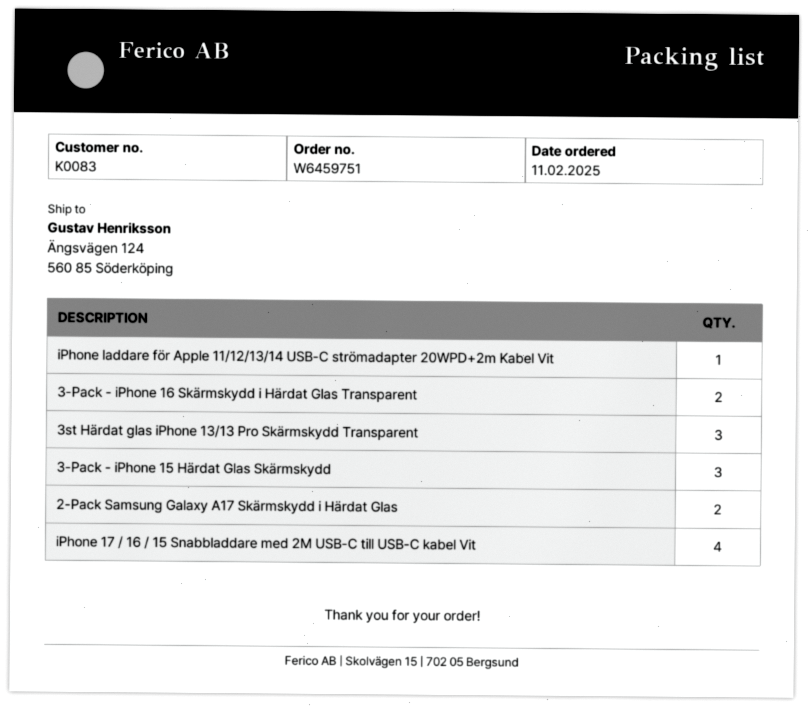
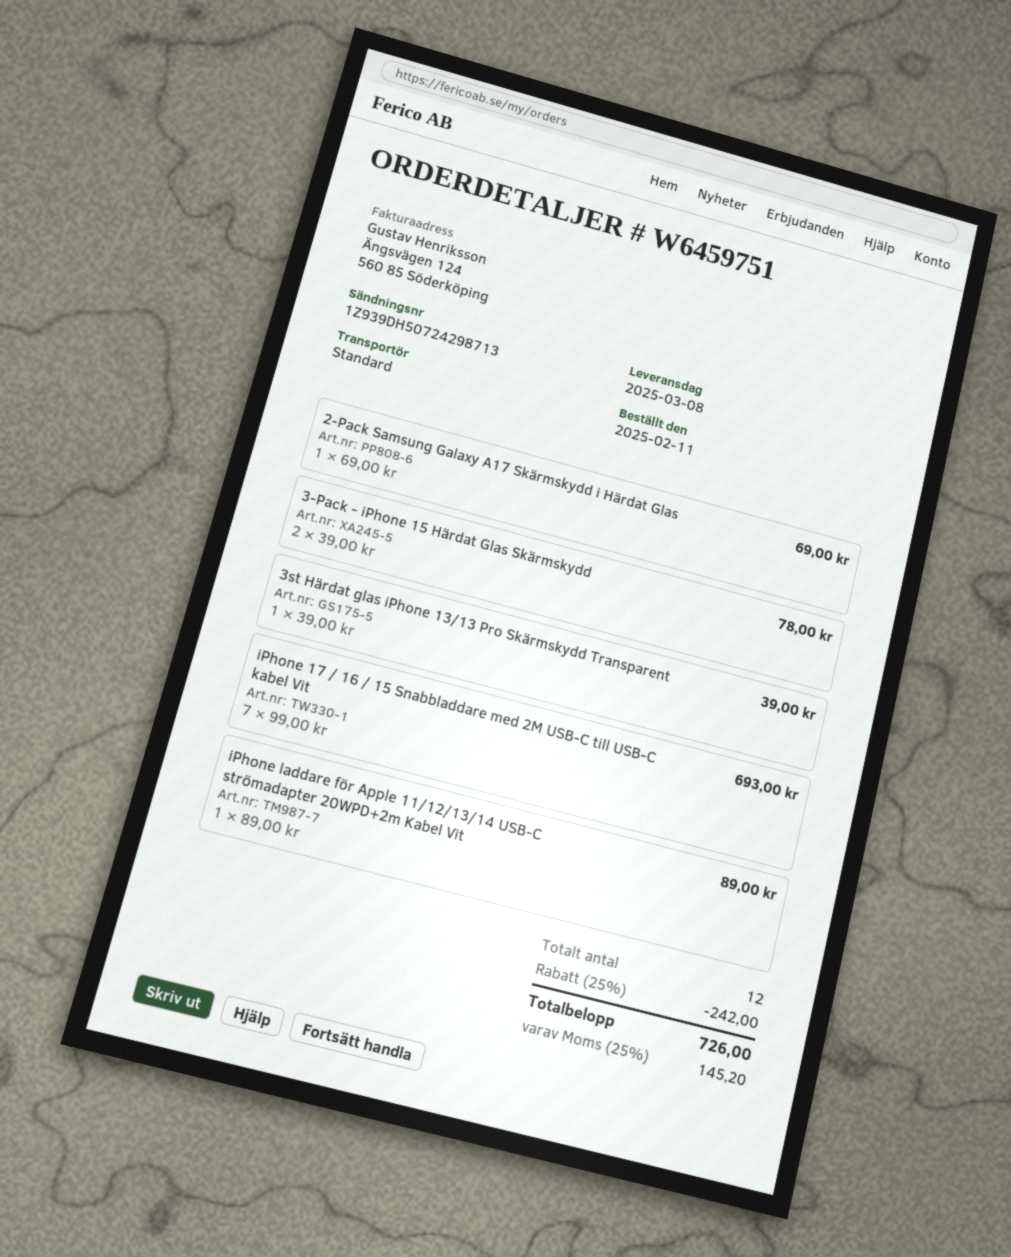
3-Pack - iPhone 16 Skärmskydd i Härdat Glas Transparent: 2 -> none
3st Härdat glas iPhone 13/13 Pro Skärmskydd Transparent: 3 -> 1
3-Pack - iPhone 15 Härdat Glas Skärmskydd: 3 -> 2
2-Pack Samsung Galaxy A17 Skärmskydd i Härdat Glas: 2 -> 1
iPhone 17 / 16 / 15 Snabbladdare med 2M USB-C till USB-C kabel Vit: 4 -> 7

